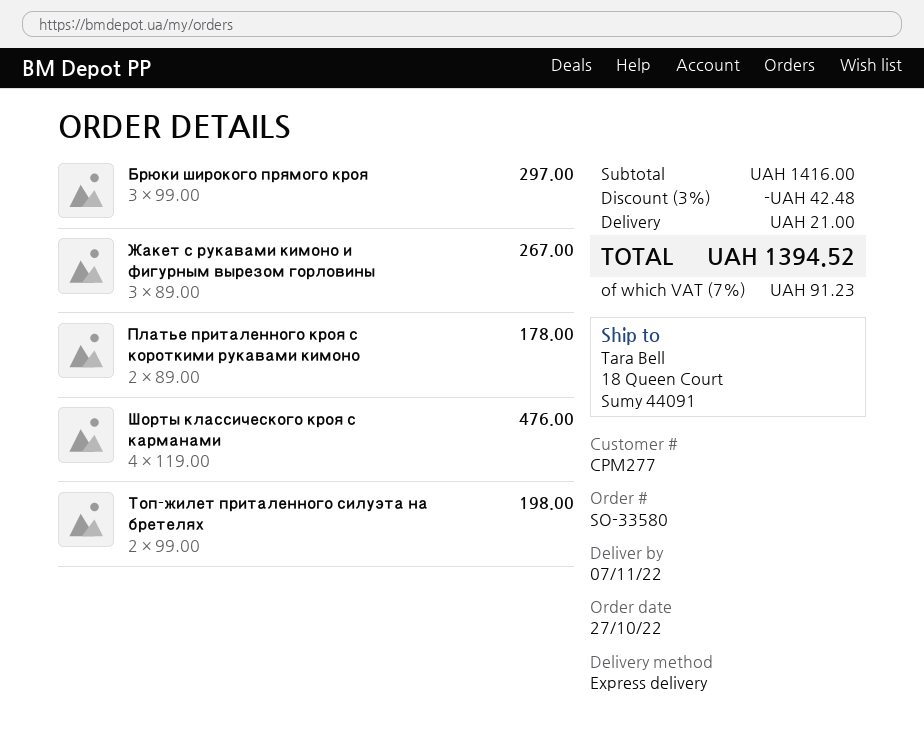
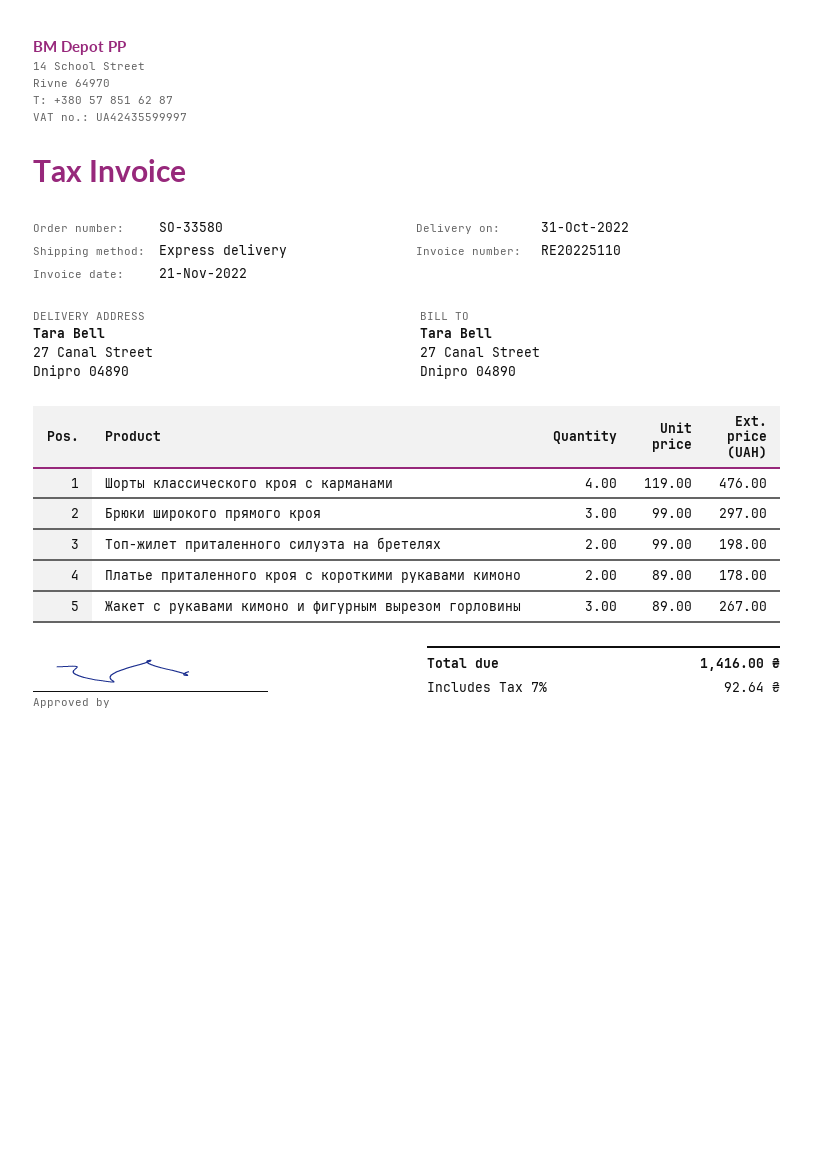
delivery date: 2022-11-07 -> 2022-10-31
ship to: 18 Queen Court, Sumy 44091 -> 27 Canal Street, Dnipro 04890
discount: 3% = 42.48 -> none
shipping: 21.00 -> none
tax: 7% = 91.23 -> 7% = 92.64
total: 1394.52 -> 1416.00

